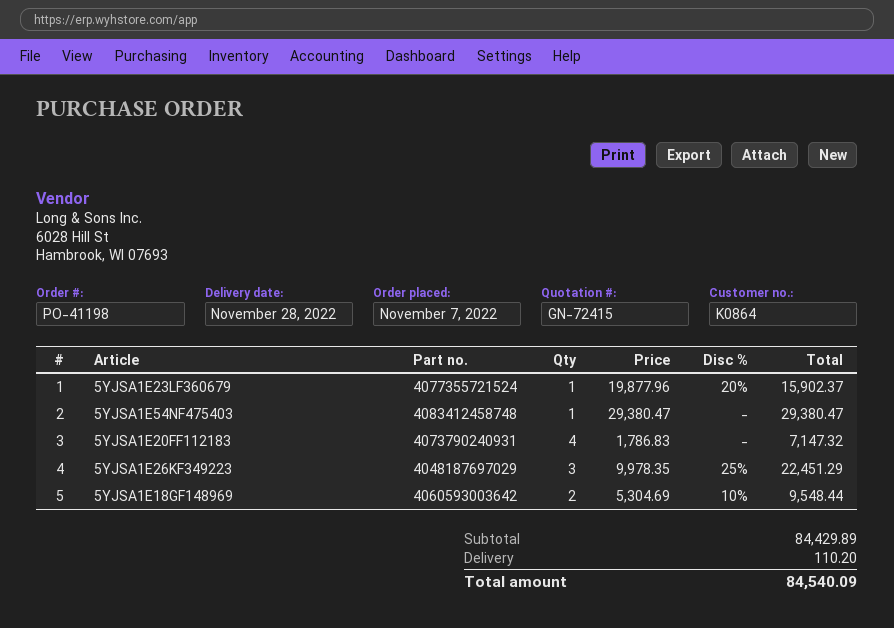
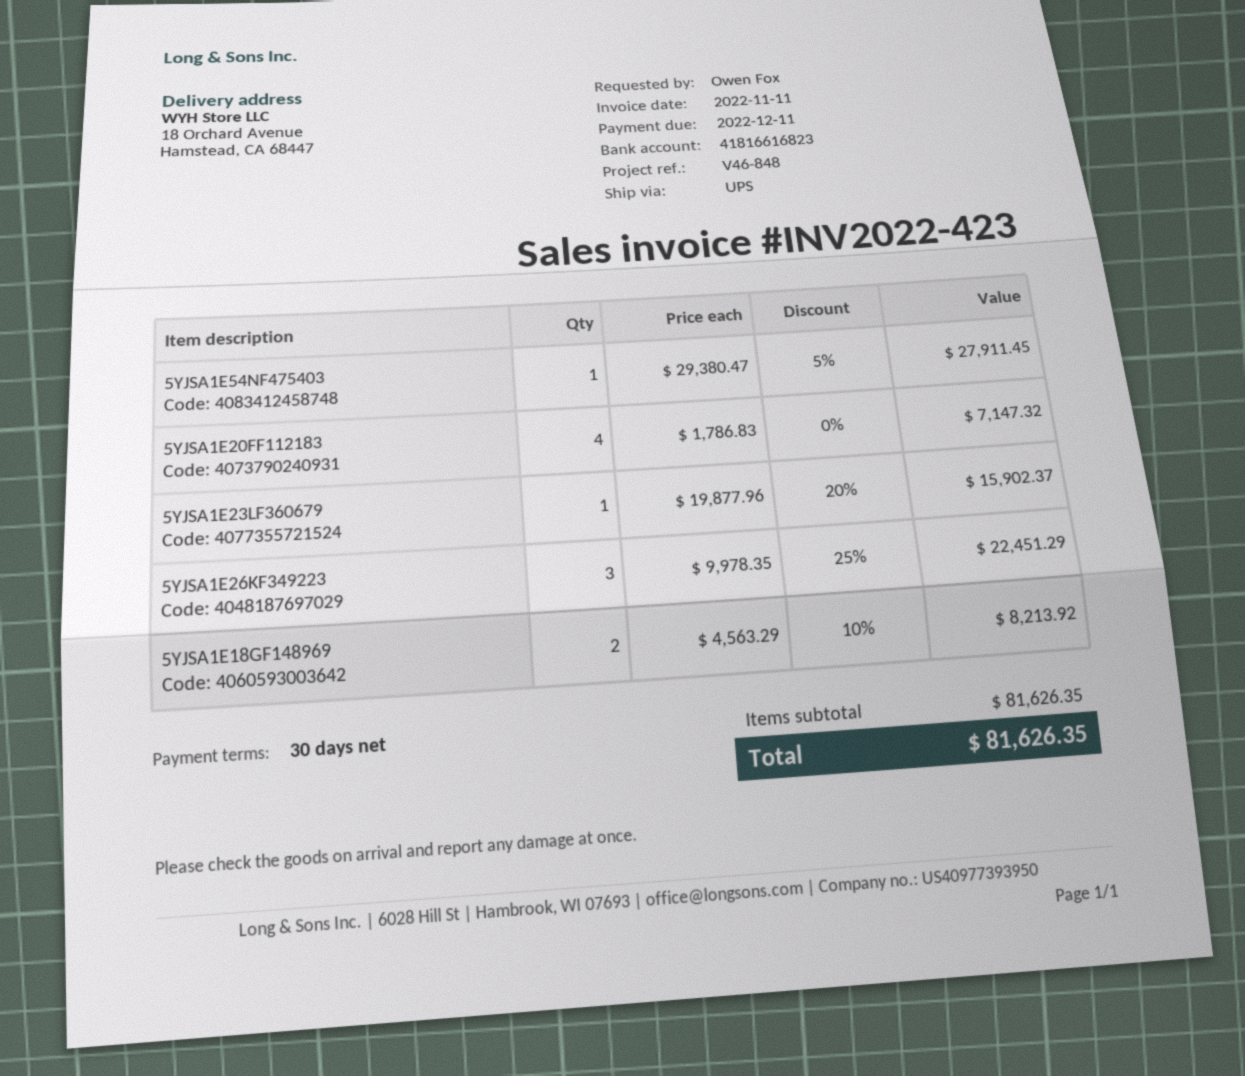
5YJSA1E54NF475403: 1 x 29380.47 = 29380.47 -> 1 x 29380.47 - 5% = 27911.45
5YJSA1E18GF148969: 2 x 5304.69 - 10% = 9548.44 -> 2 x 4563.29 - 10% = 8213.92
subtotal: 84429.89 -> 81626.35
shipping: 110.20 -> none
total: 84540.09 -> 81626.35

